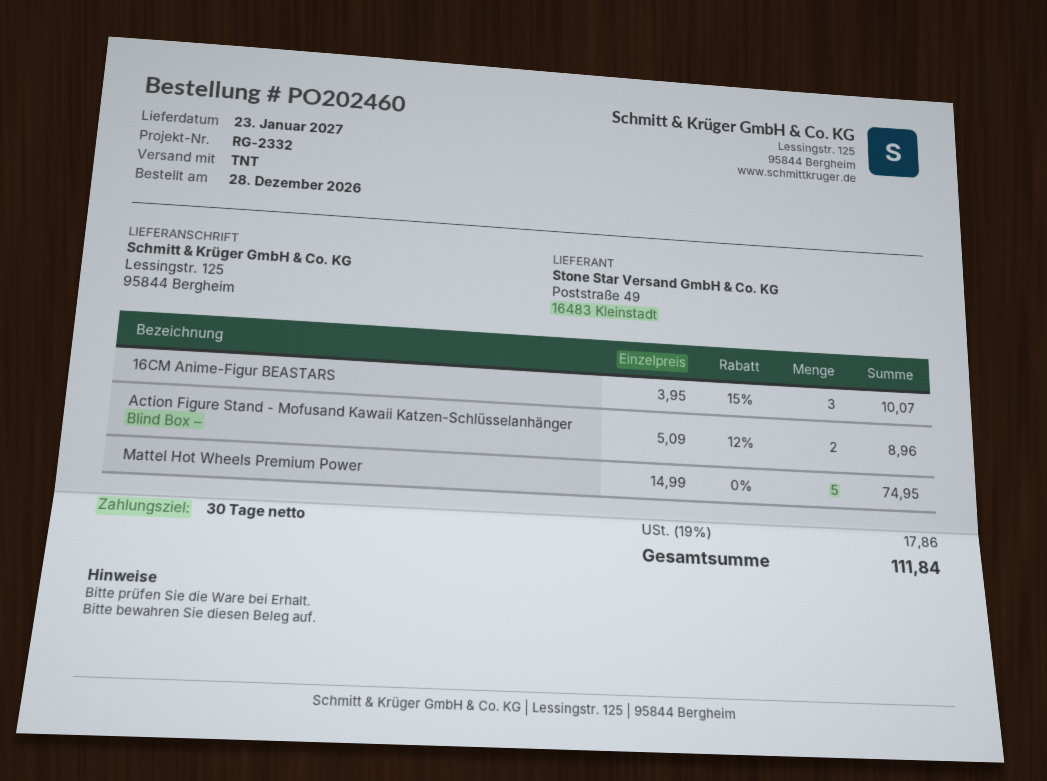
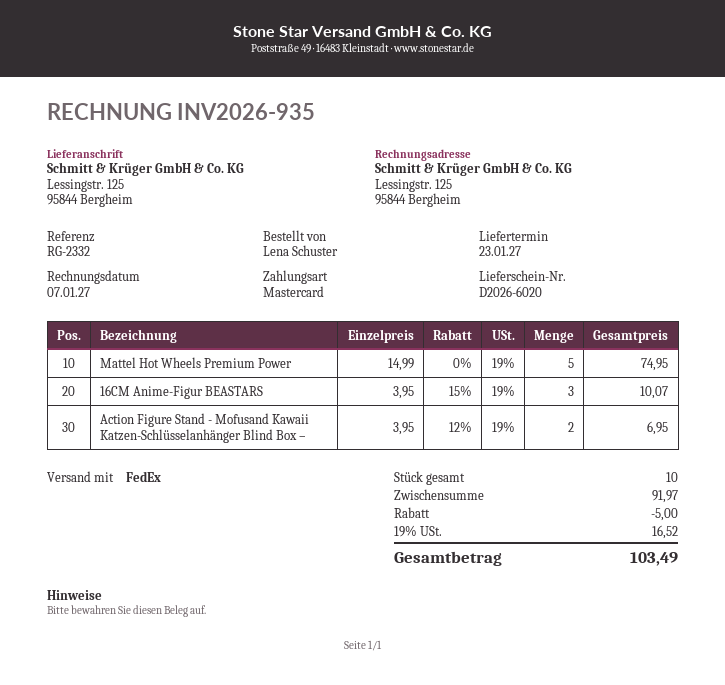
shipping method: TNT -> FedEx
Action Figure Stand - Mofusand Kawaii Katzen-Schlüsselanhänger Blind Box –: 2 x 5.09 - 12% = 8.96 -> 2 x 3.95 - 12% = 6.95
discount: none -> 5.00
tax: 19% = 17.86 -> 19% = 16.52
total: 111.84 -> 103.49

